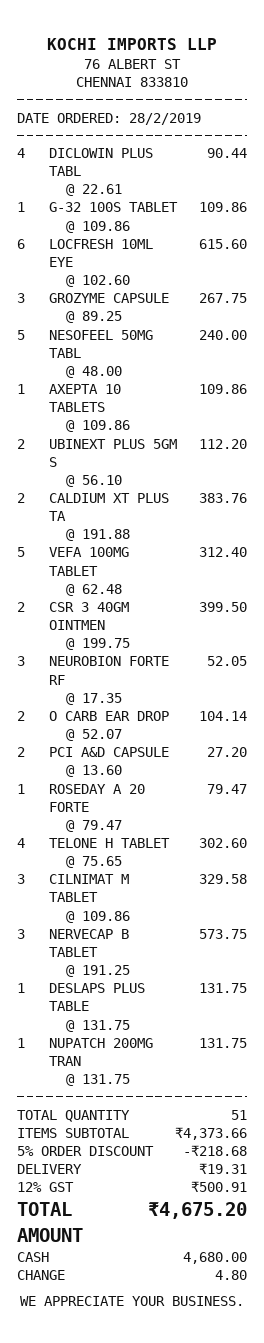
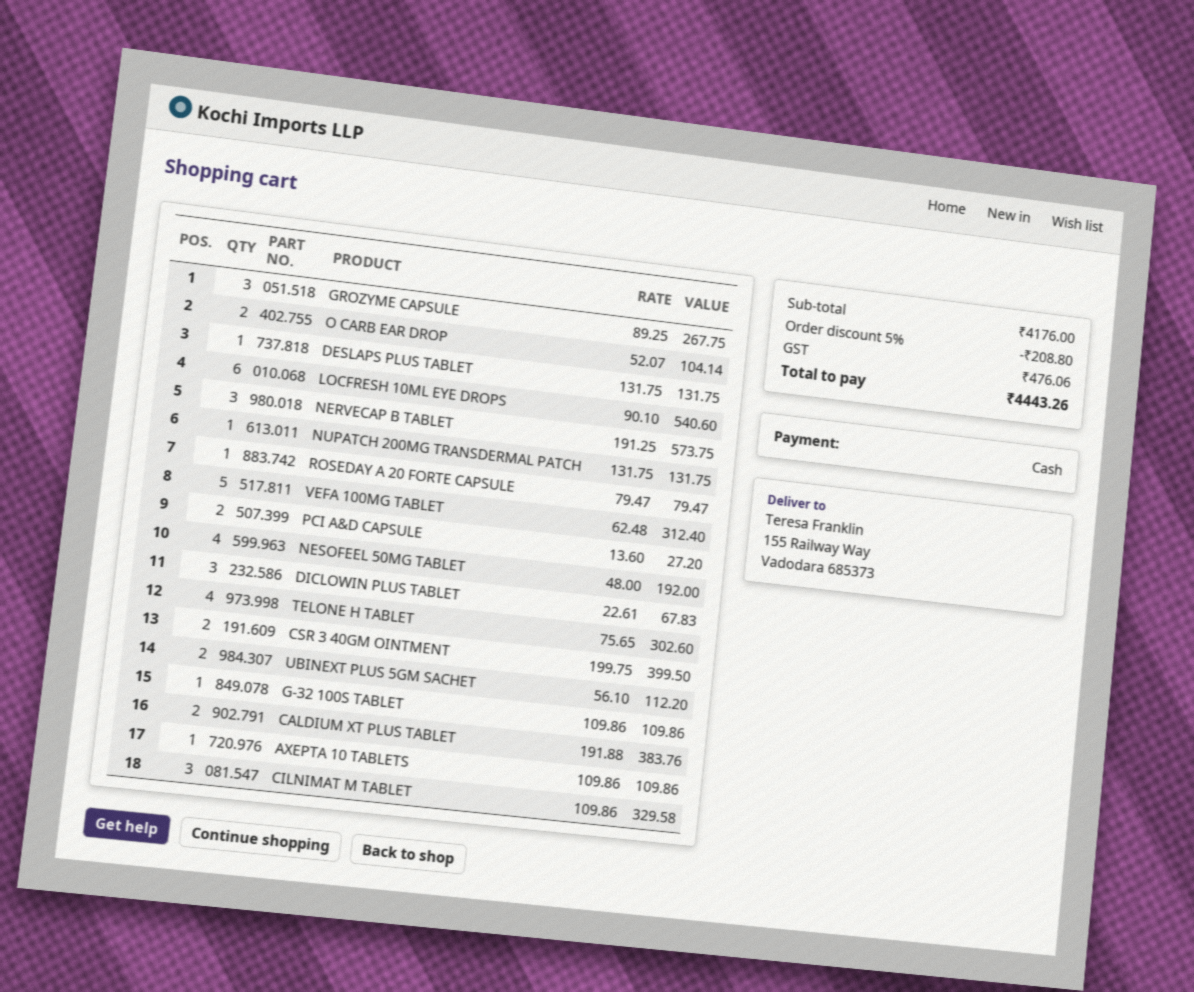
DICLOWIN PLUS TABL: 4 x 22.61 = 90.44 -> 3 x 22.61 = 67.83
LOCFRESH 10ML EYE: 6 x 102.60 = 615.60 -> 6 x 90.10 = 540.60
NESOFEEL 50MG TABL: 5 x 48.00 = 240.00 -> 4 x 48.00 = 192.00
NEUROBION FORTE RF: 3 x 17.35 = 52.05 -> none
subtotal: 4373.66 -> 4176.00
discount: 5% = 218.68 -> 5% = 208.80
shipping: 19.31 -> none
tax: 500.91 -> 476.06
total: 4675.20 -> 4443.26

